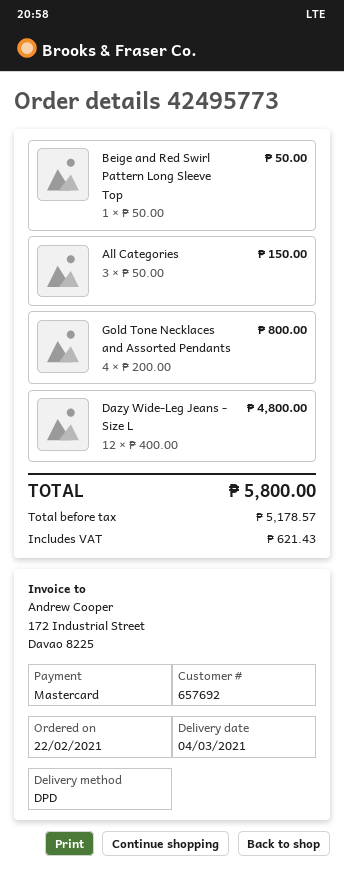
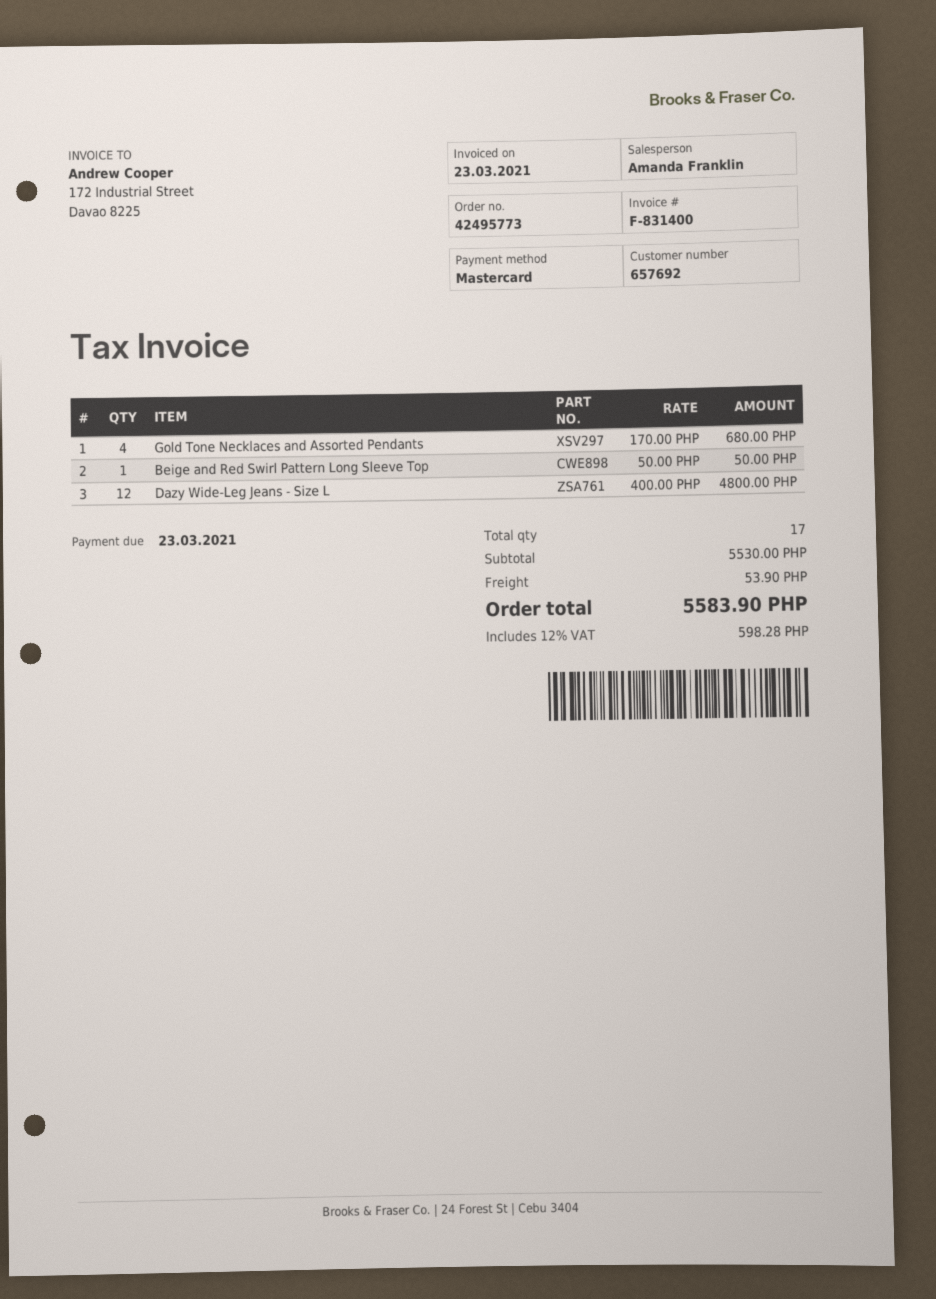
All Categories: 3 x 50.00 = 150.00 -> none
Gold Tone Necklaces and Assorted Pendants: 4 x 200.00 = 800.00 -> 4 x 170.00 = 680.00
shipping: none -> 53.90
tax: 621.43 -> 598.28
total: 5800.00 -> 5583.90

